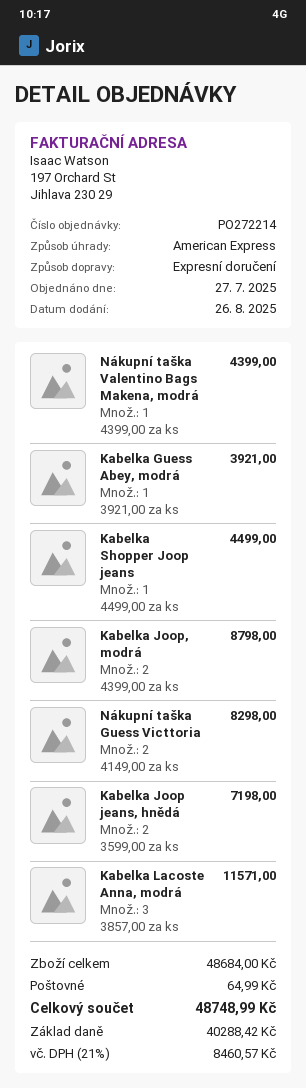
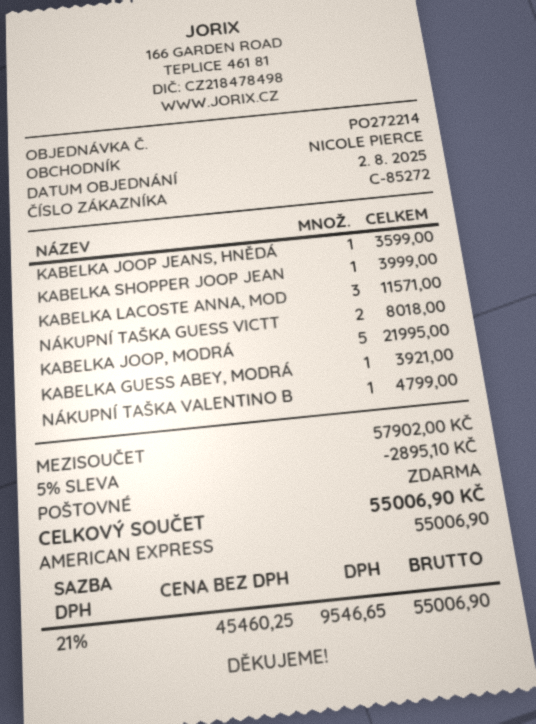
order date: 2025-07-27 -> 2025-08-02
Nákupní taška Valentino Bags Makena, modrá: 1 for 4399.00 -> 1 for 4799.00
Kabelka Shopper Joop jeans: 1 for 4499.00 -> 1 for 3999.00
Kabelka Joop, modrá: 2 for 8798.00 -> 5 for 21995.00
Nákupní taška Guess Victtoria: 2 for 8298.00 -> 2 for 8018.00
Kabelka Joop jeans, hnědá: 2 for 7198.00 -> 1 for 3599.00
subtotal: 48684.00 -> 57902.00
discount: none -> 5% = 2895.10
shipping: 64.99 -> 0.00
net: 40288.42 -> 45460.25
tax: 21% = 8460.57 -> 21% = 9546.65
total: 48748.99 -> 55006.90

